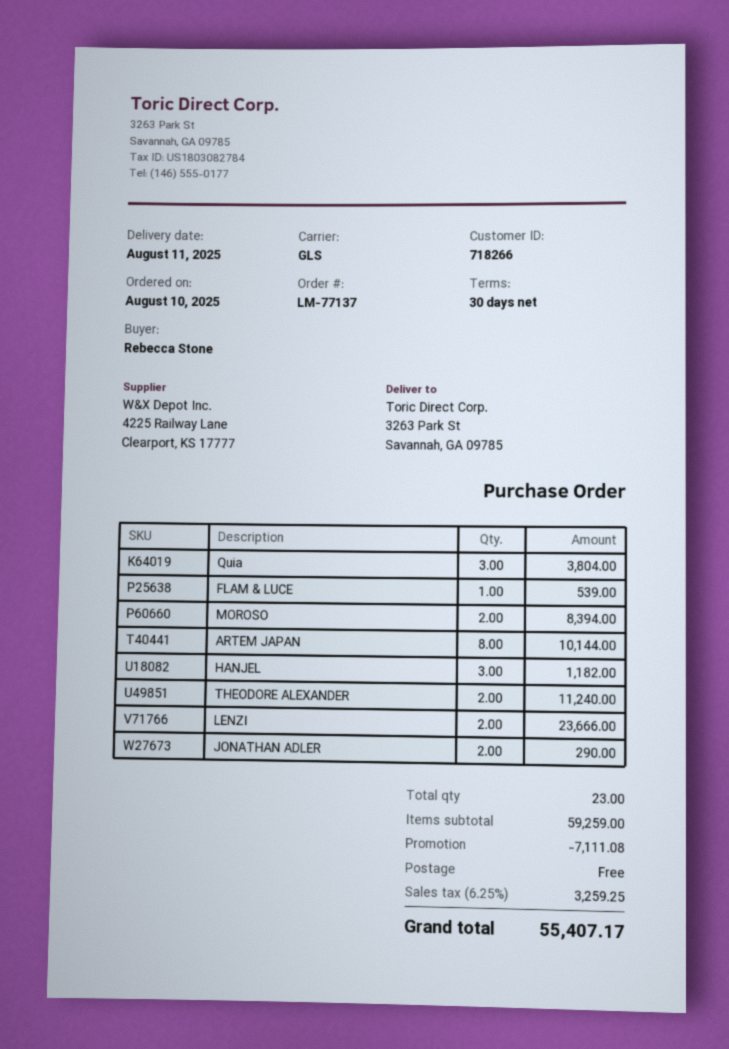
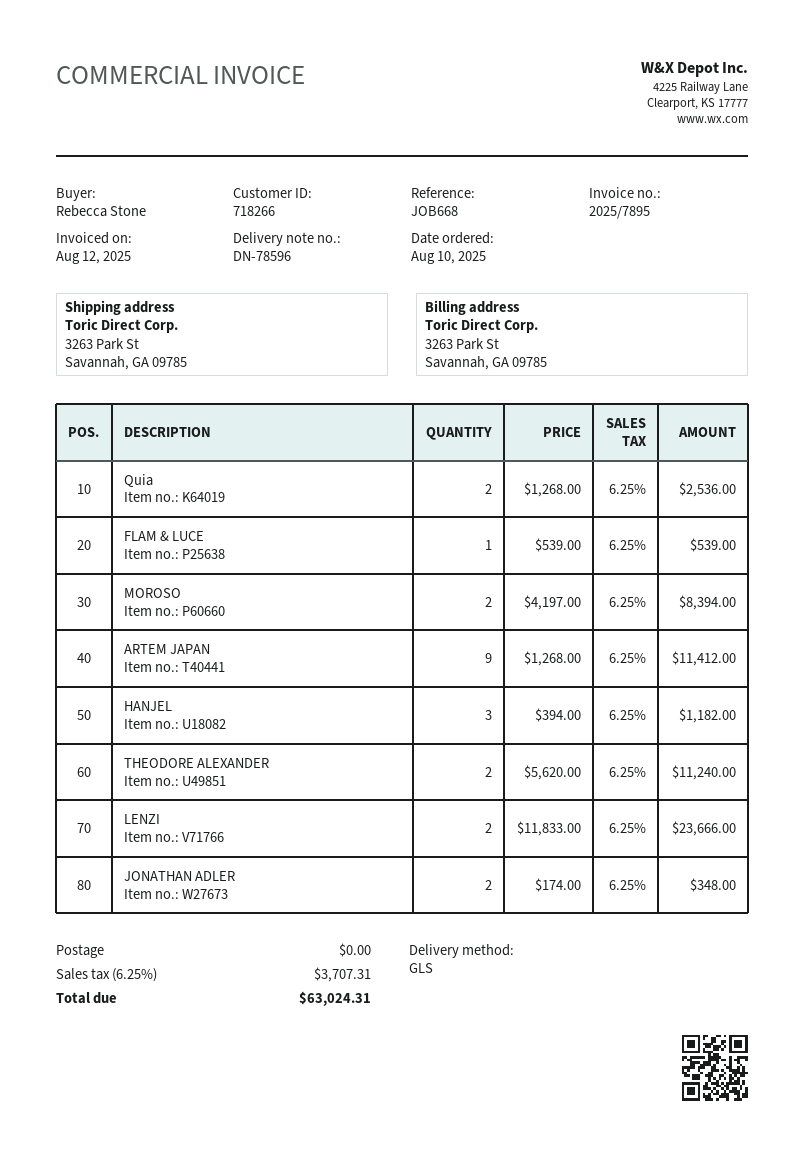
Quia: 3 for 3804.00 -> 2 for 2536.00
ARTEM JAPAN: 8 for 10144.00 -> 9 for 11412.00
JONATHAN ADLER: 2 for 290.00 -> 2 for 348.00
discount: 7111.08 -> none
tax: 6.25% = 3259.25 -> 6.25% = 3707.31
total: 55407.17 -> 63024.31

